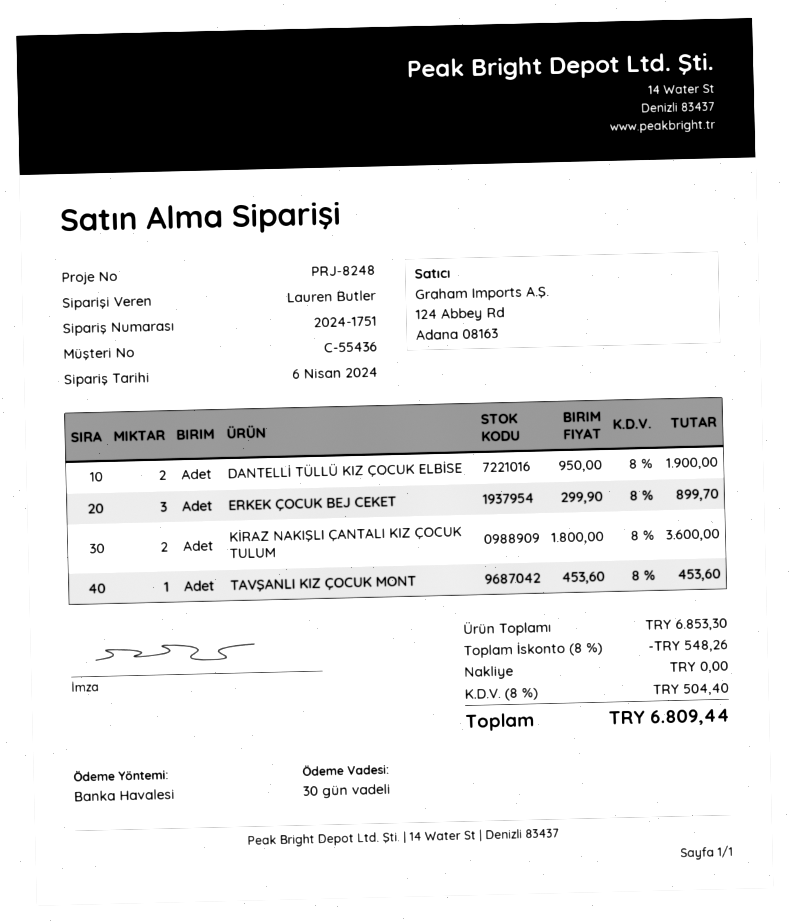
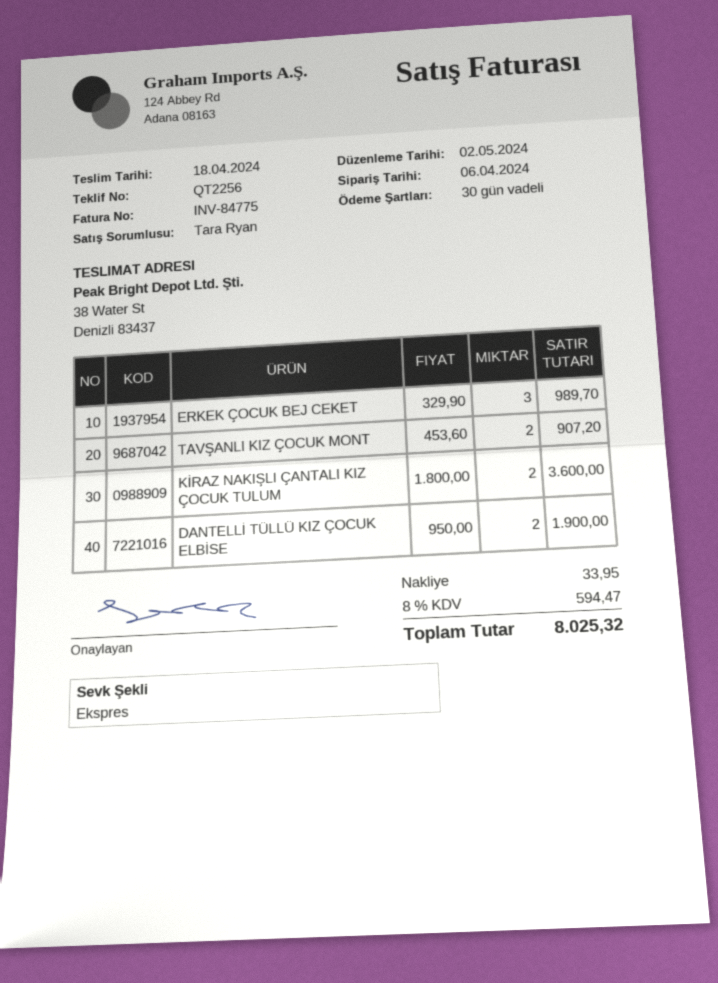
ERKEK ÇOCUK BEJ CEKET: 3 x 299.90 = 899.70 -> 3 x 329.90 = 989.70
TAVŞANLI KIZ ÇOCUK MONT: 1 x 453.60 = 453.60 -> 2 x 453.60 = 907.20
discount: 8% = 548.26 -> none
shipping: 0.00 -> 33.95
tax: 8% = 504.40 -> 8% = 594.47
total: 6809.44 -> 8025.32

